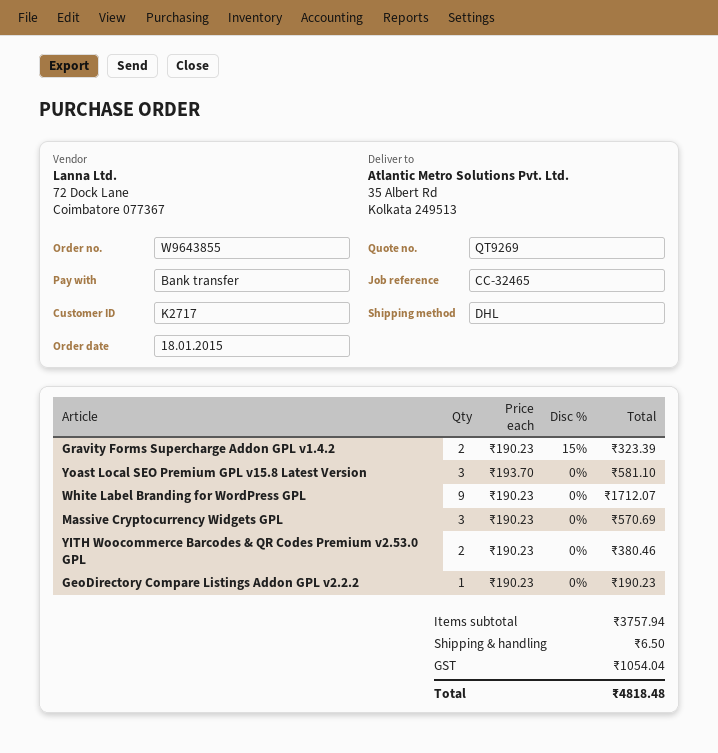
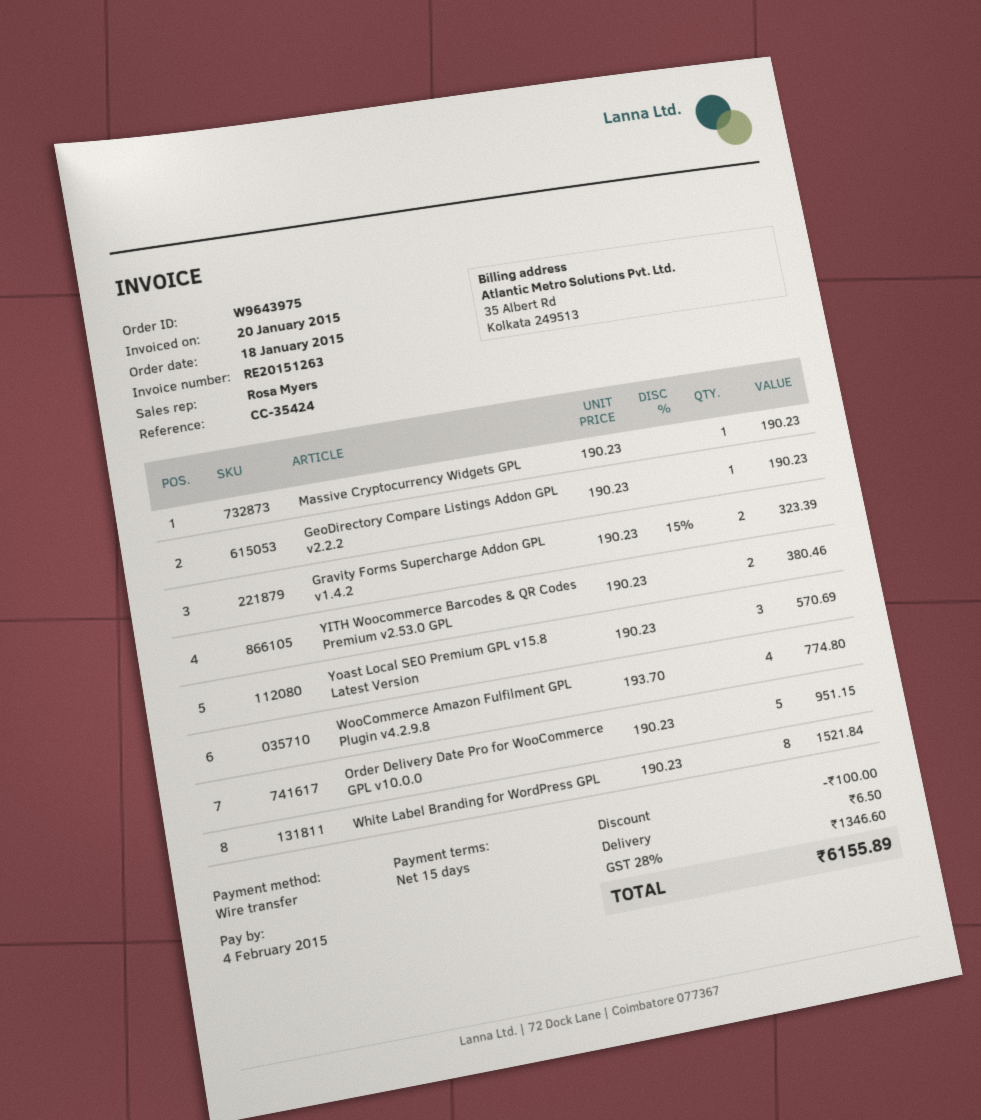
order number: W9643855 -> W9643975
reference: CC-32465 -> CC-35424
Yoast Local SEO Premium GPL v15.8 Latest Version: 3 x 193.70 = 581.10 -> 3 x 190.23 = 570.69
White Label Branding for WordPress GPL: 9 x 190.23 = 1712.07 -> 8 x 190.23 = 1521.84
Massive Cryptocurrency Widgets GPL: 3 x 190.23 = 570.69 -> 1 x 190.23 = 190.23
WooCommerce Amazon Fulfilment GPL Plugin v4.2.9.8: none -> 4 x 193.70 = 774.80
Order Delivery Date Pro for WooCommerce GPL v10.0.0: none -> 5 x 190.23 = 951.15
discount: none -> 100.00
tax: 1054.04 -> 1346.60
total: 4818.48 -> 6155.89

